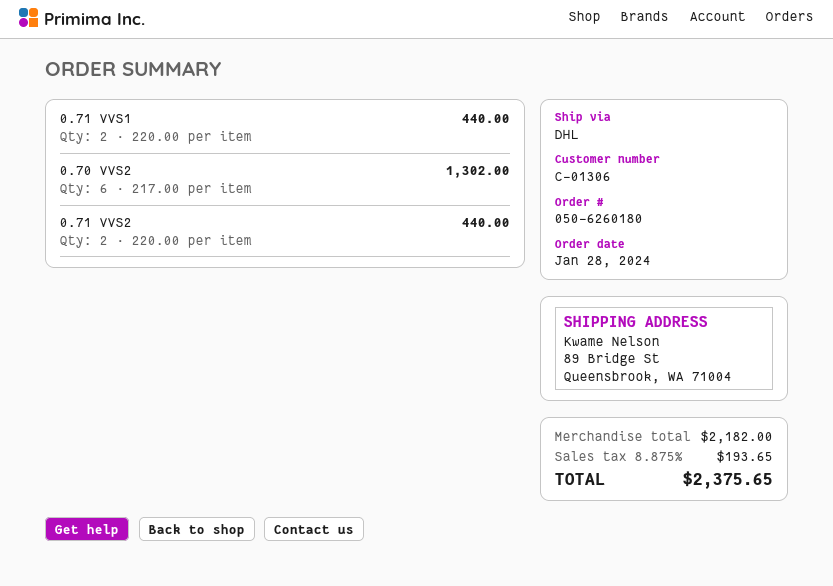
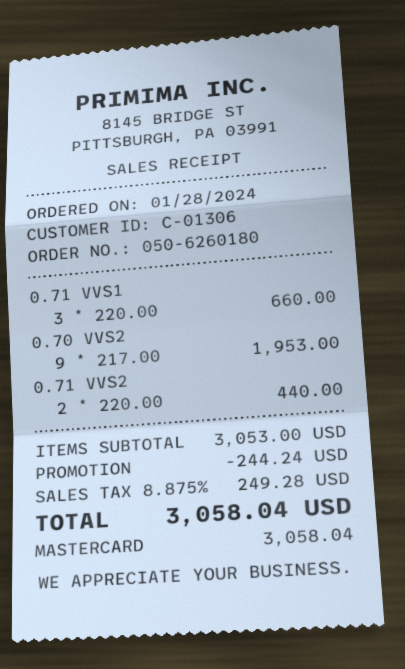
0.71 VVS1: 2 x 220.00 = 440.00 -> 3 x 220.00 = 660.00
0.70 VVS2: 6 x 217.00 = 1302.00 -> 9 x 217.00 = 1953.00
subtotal: 2182.00 -> 3053.00
discount: none -> 244.24
tax: 8.875% = 193.65 -> 8.875% = 249.28
total: 2375.65 -> 3058.04

